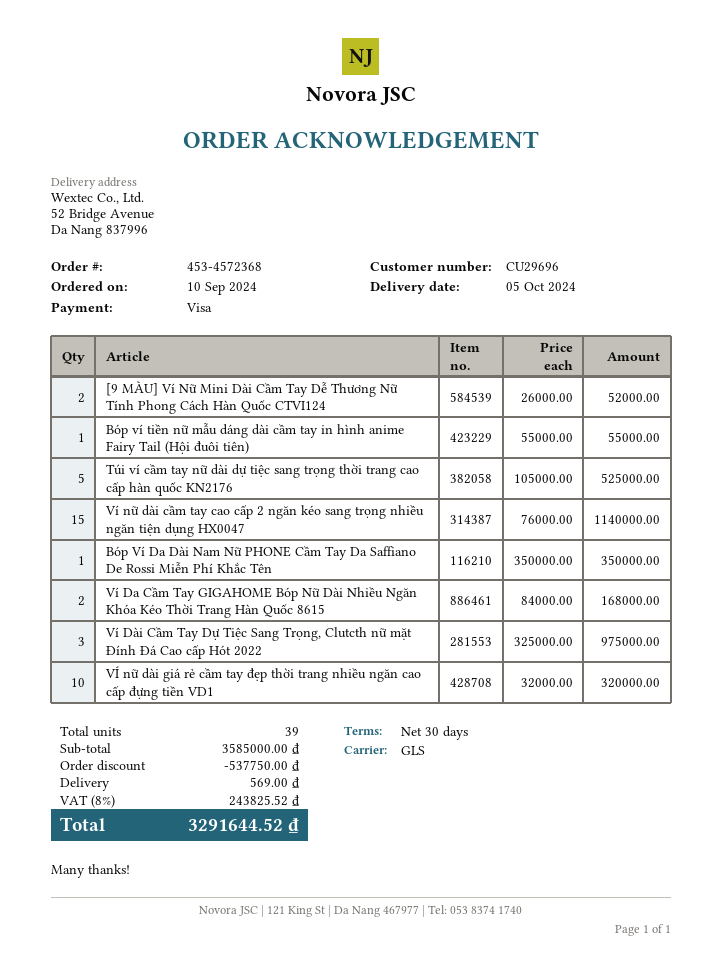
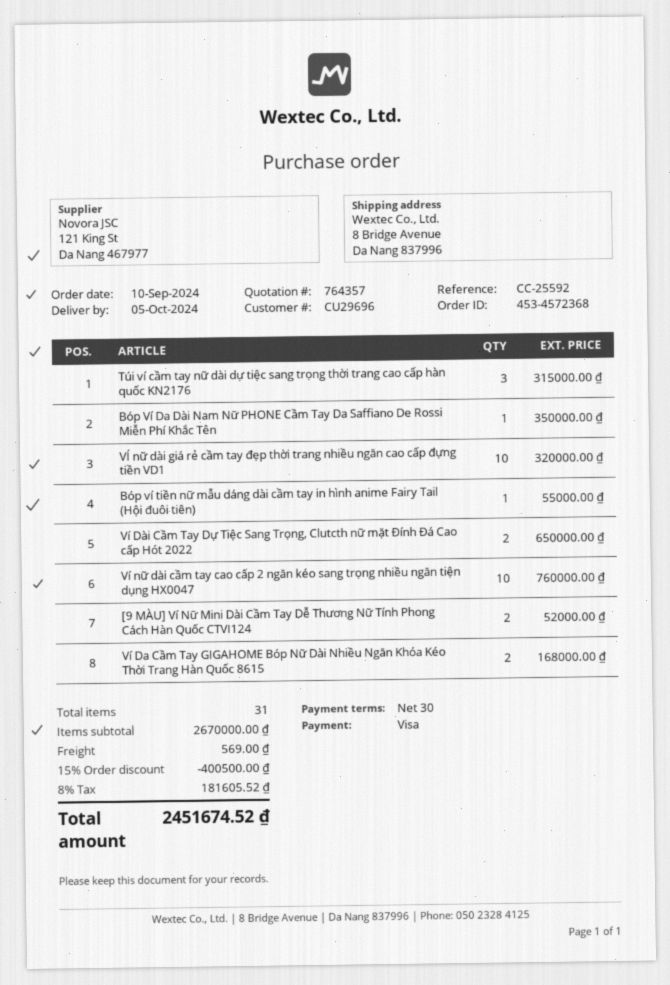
ship to: 52 Bridge Avenue, Da Nang 837996 -> 8 Bridge Avenue, Da Nang 837996
Túi ví cầm tay nữ dài dự tiệc sang trọng thời trang cao cấp hàn quốc KN2176: 5 for 525000.00 -> 3 for 315000.00
Ví nữ dài cầm tay cao cấp 2 ngăn kéo sang trọng nhiều ngăn tiện dụng HX0047: 15 for 1140000.00 -> 10 for 760000.00
Ví Dài Cầm Tay Dự Tiệc Sang Trọng, Clutcth nữ mặt Đính Đá Cao cấp Hót 2022: 3 for 975000.00 -> 2 for 650000.00
total quantity: 39 -> 31
subtotal: 3585000.00 -> 2670000.00
discount: 537750.00 -> 400500.00
tax: 8% = 243825.52 -> 8% = 181605.52
total: 3291644.52 -> 2451674.52

